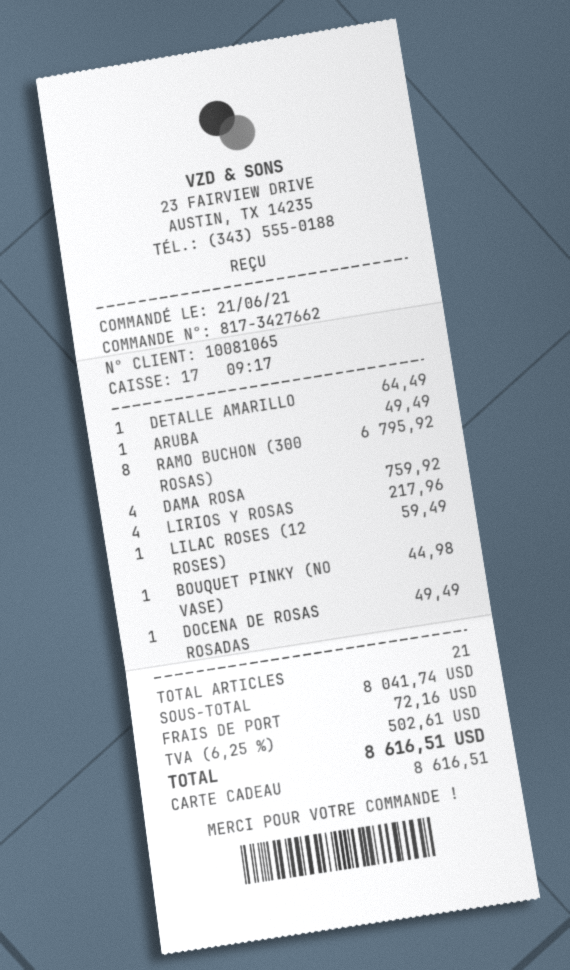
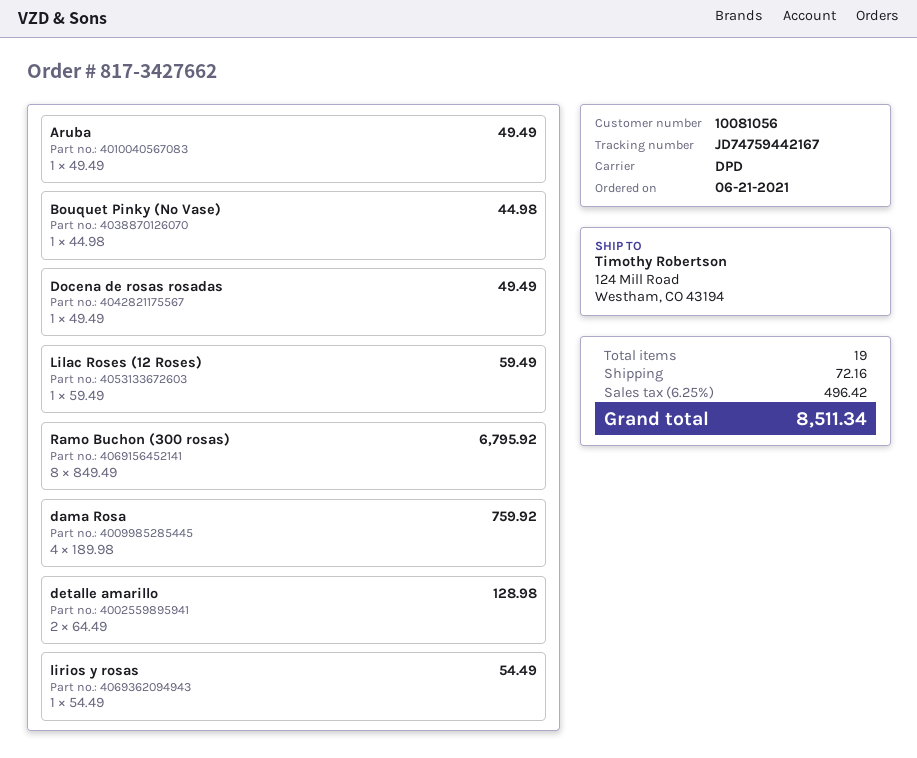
customer number: 10081065 -> 10081056
DETALLE AMARILLO: 1 for 64.49 -> 2 for 128.98
LIRIOS Y ROSAS: 4 for 217.96 -> 1 for 54.49
total quantity: 21 -> 19
tax: 6.25% = 502.61 -> 6.25% = 496.42
total: 8616.51 -> 8511.34

